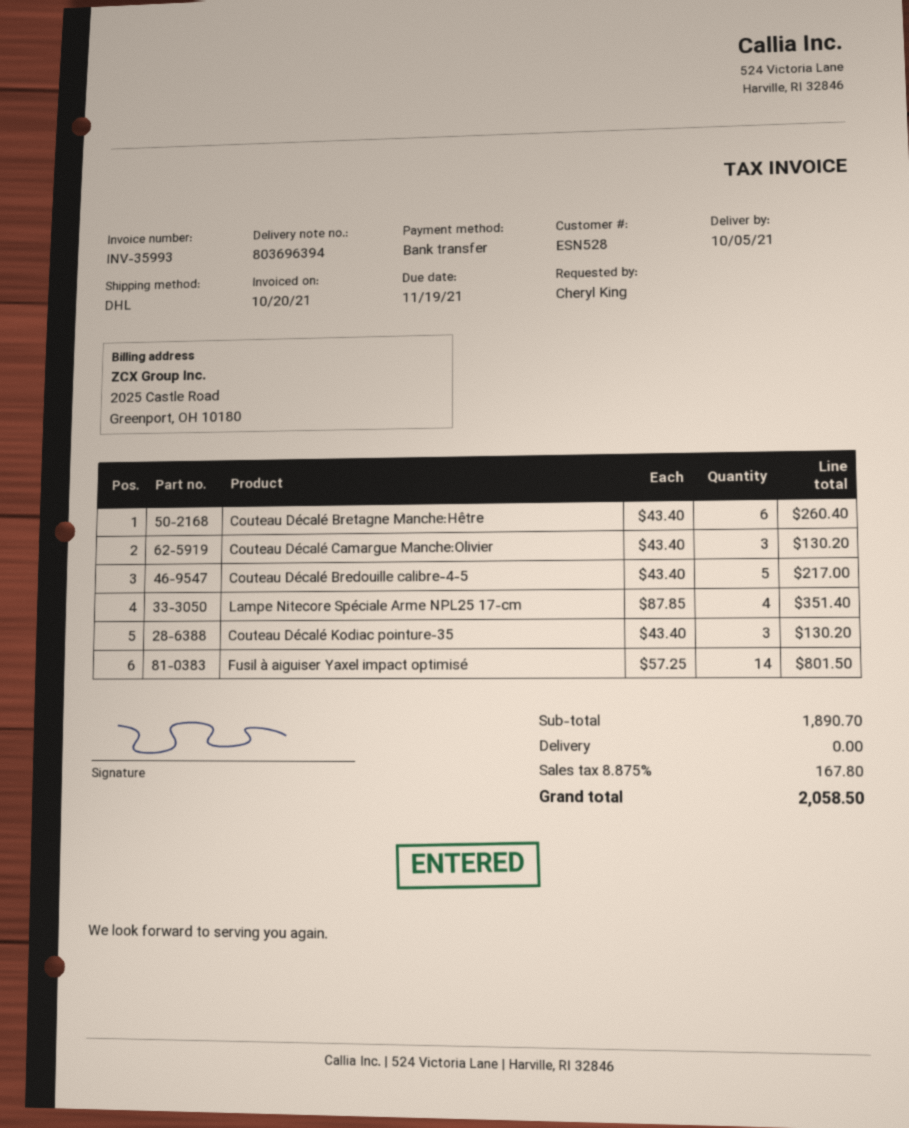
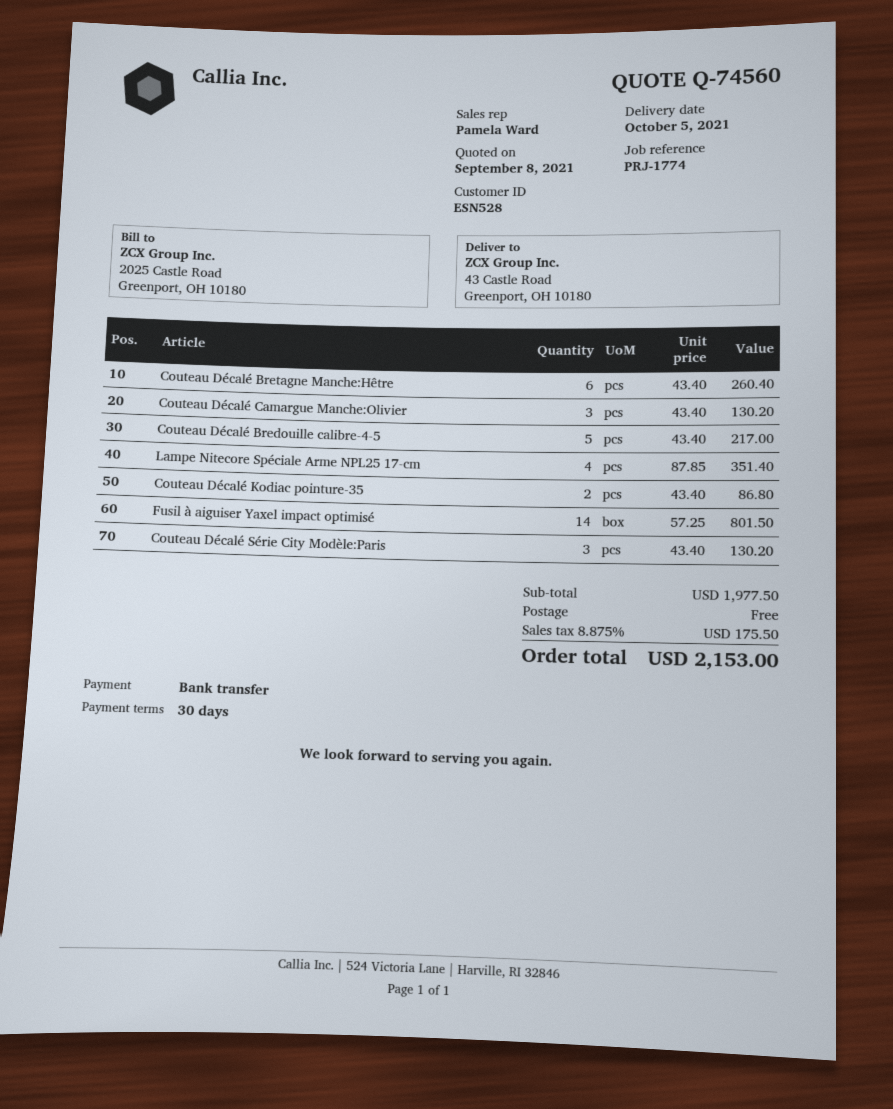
Couteau Décalé Kodiac pointure-35: 3 x 43.40 = 130.20 -> 2 x 43.40 = 86.80
Couteau Décalé Série City Modèle:Paris: none -> 3 x 43.40 = 130.20
subtotal: 1890.70 -> 1977.50
tax: 8.875% = 167.80 -> 8.875% = 175.50
total: 2058.50 -> 2153.00

